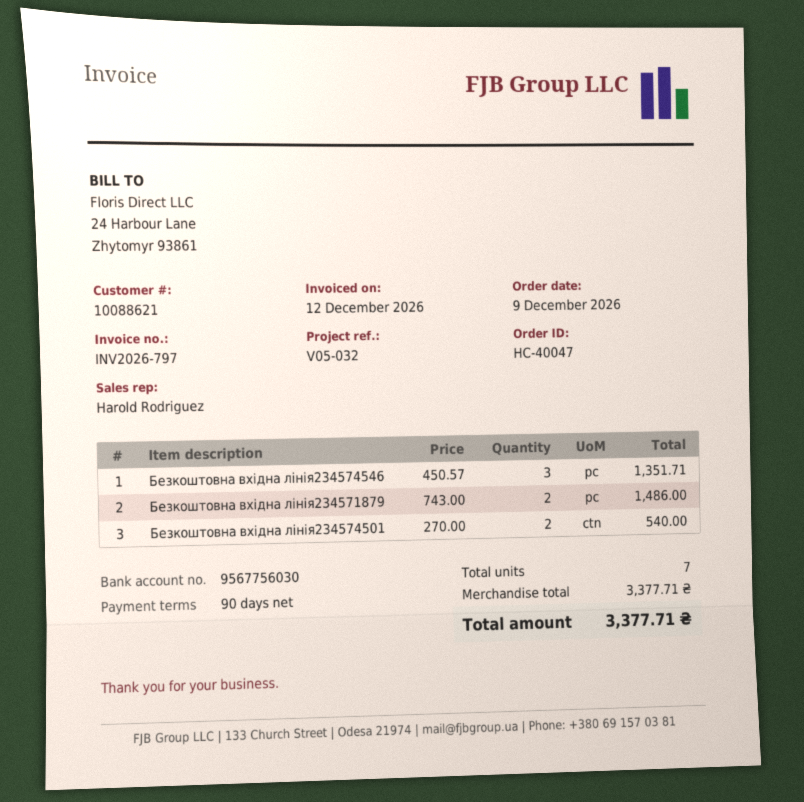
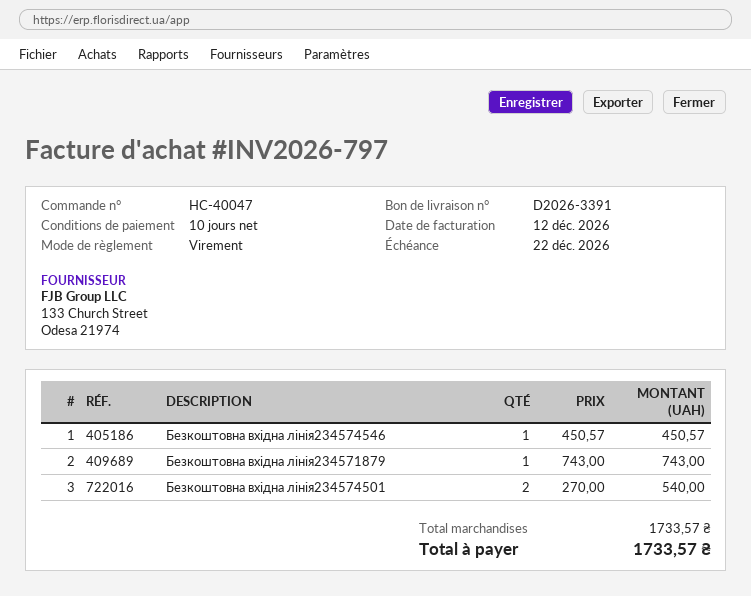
payment terms: 90 days -> 10 days
Безкоштовна вхідна лінія234574546: 3 x 450.57 = 1351.71 -> 1 x 450.57 = 450.57
Безкоштовна вхідна лінія234571879: 2 x 743.00 = 1486.00 -> 1 x 743.00 = 743.00
subtotal: 3377.71 -> 1733.57
total: 3377.71 -> 1733.57

